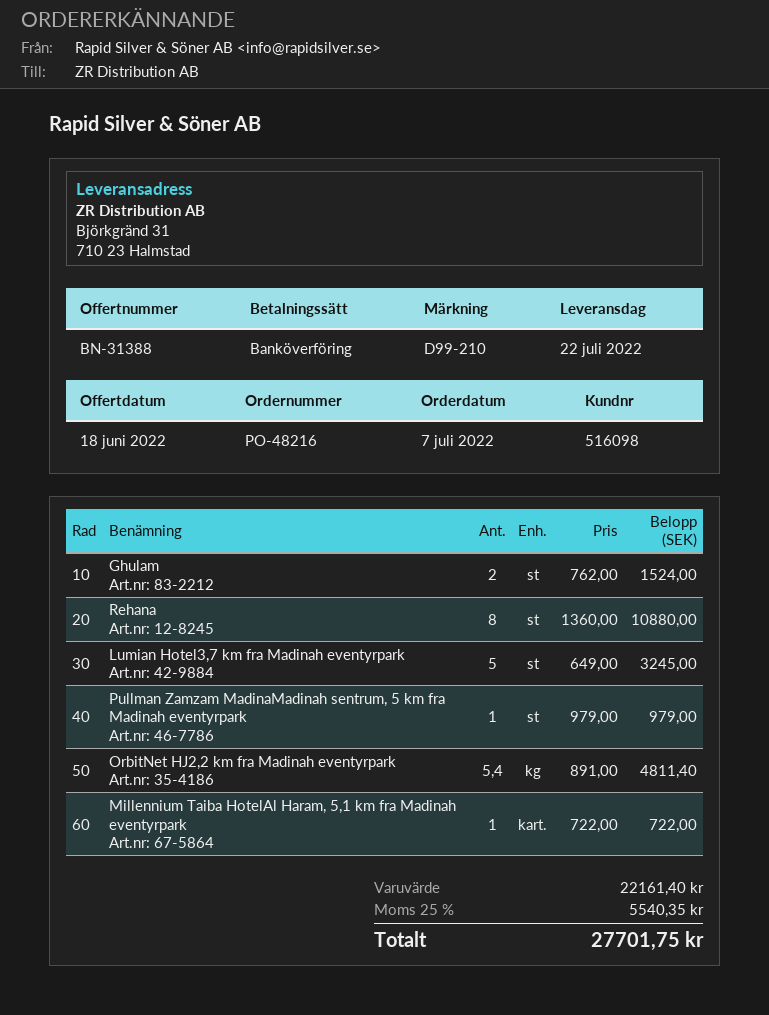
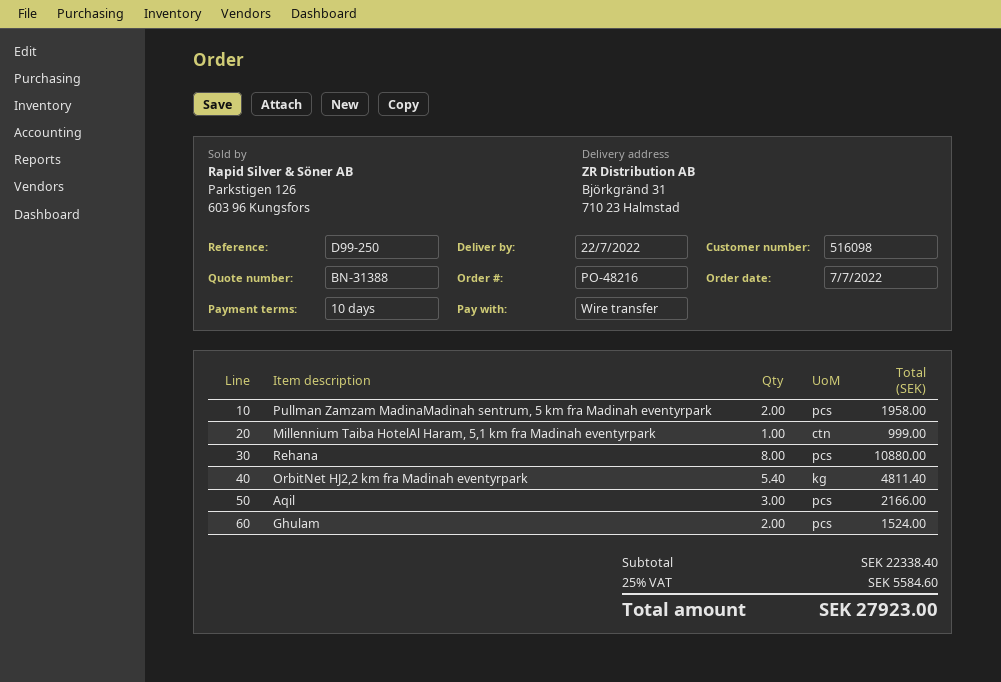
reference: D99-210 -> D99-250
Lumian Hotel3,7 km fra Madinah eventyrpark: 5 for 3245.00 -> none
Pullman Zamzam MadinaMadinah sentrum, 5 km fra Madinah eventyrpark: 1 for 979.00 -> 2 for 1958.00
Millennium Taiba HotelAl Haram, 5,1 km fra Madinah eventyrpark: 1 for 722.00 -> 1 for 999.00
Aqil: none -> 3 for 2166.00
subtotal: 22161.40 -> 22338.40
tax: 25% = 5540.35 -> 25% = 5584.60
total: 27701.75 -> 27923.00

